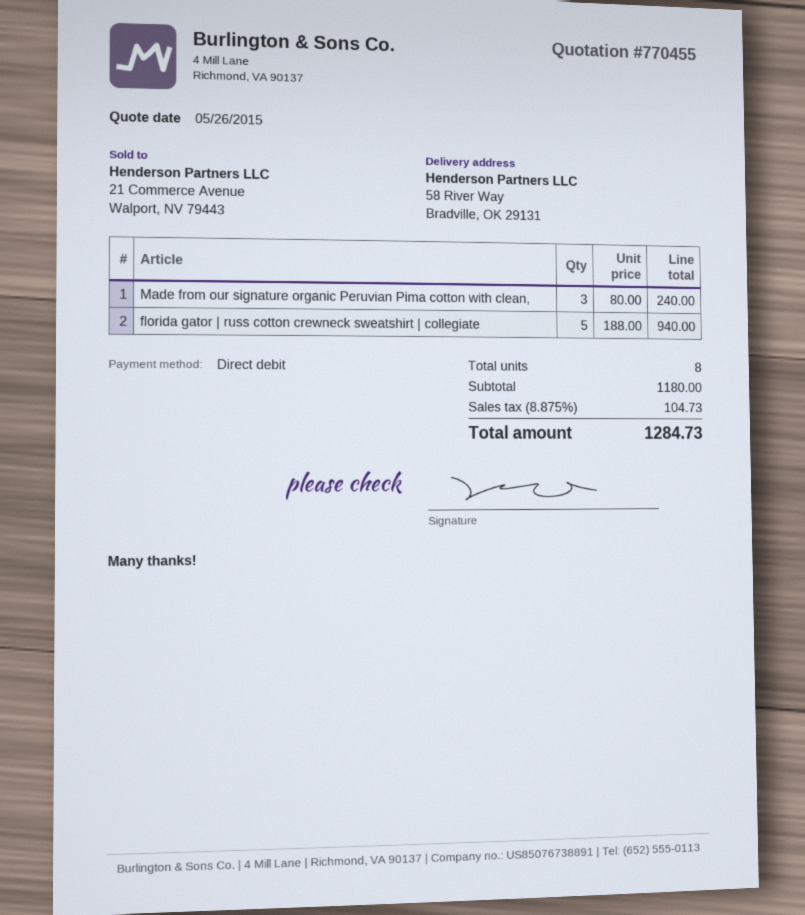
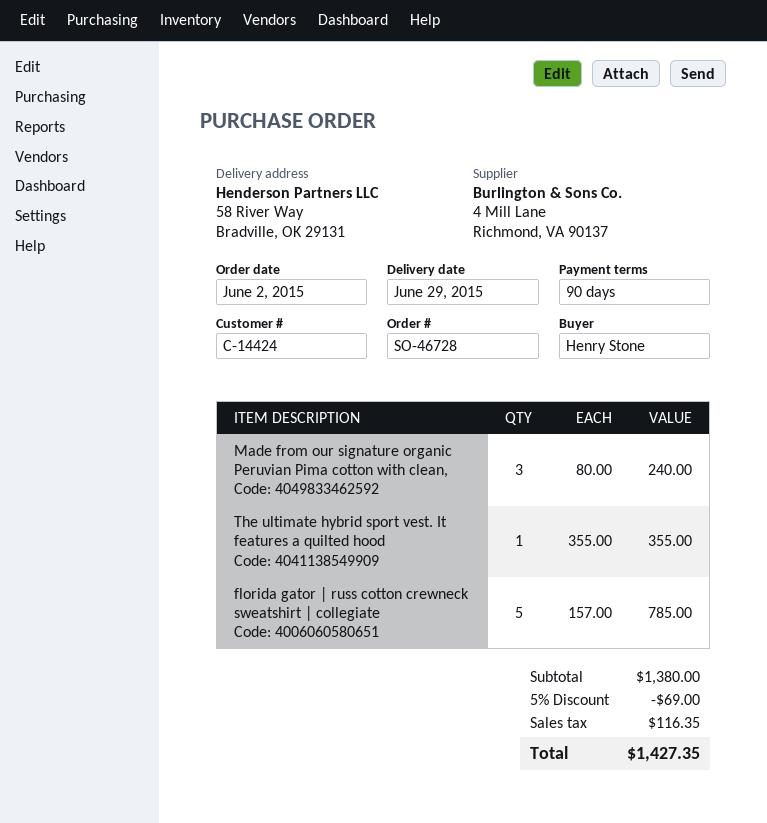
florida gator | russ cotton crewneck sweatshirt | collegiate: 5 x 188.00 = 940.00 -> 5 x 157.00 = 785.00
The ultimate hybrid sport vest. It features a quilted hood: none -> 1 x 355.00 = 355.00
subtotal: 1180.00 -> 1380.00
discount: none -> 5% = 69.00
tax: 104.73 -> 116.35
total: 1284.73 -> 1427.35

